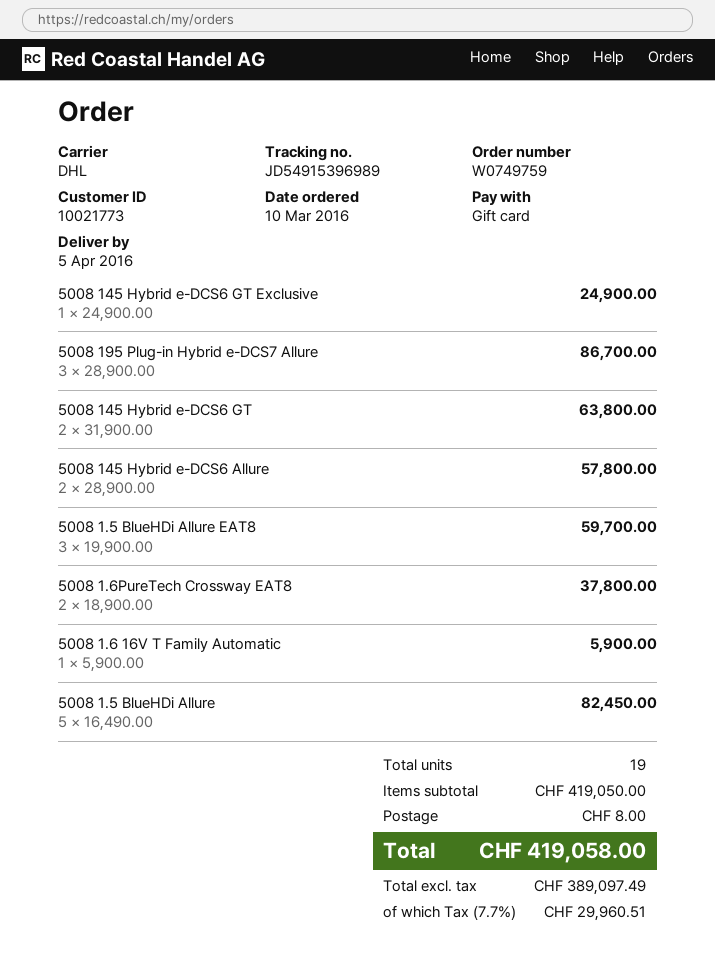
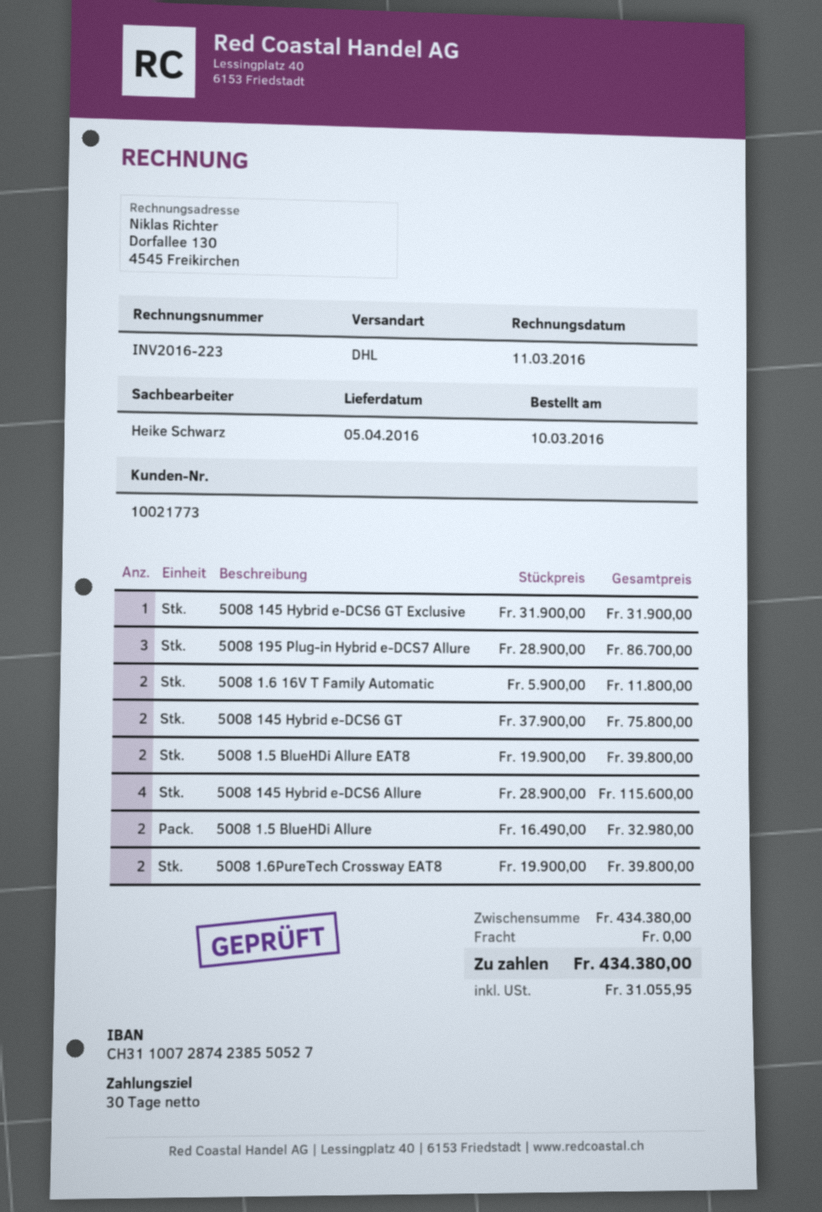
5008 145 Hybrid e-DCS6 GT Exclusive: 1 x 24900.00 = 24900.00 -> 1 x 31900.00 = 31900.00
5008 145 Hybrid e-DCS6 GT: 2 x 31900.00 = 63800.00 -> 2 x 37900.00 = 75800.00
5008 145 Hybrid e-DCS6 Allure: 2 x 28900.00 = 57800.00 -> 4 x 28900.00 = 115600.00
5008 1.5 BlueHDi Allure EAT8: 3 x 19900.00 = 59700.00 -> 2 x 19900.00 = 39800.00
5008 1.6PureTech Crossway EAT8: 2 x 18900.00 = 37800.00 -> 2 x 19900.00 = 39800.00
5008 1.6 16V T Family Automatic: 1 x 5900.00 = 5900.00 -> 2 x 5900.00 = 11800.00
5008 1.5 BlueHDi Allure: 5 x 16490.00 = 82450.00 -> 2 x 16490.00 = 32980.00
subtotal: 419050.00 -> 434380.00
shipping: 8.00 -> 0.00
tax: 29960.51 -> 31055.95
total: 419058.00 -> 434380.00

